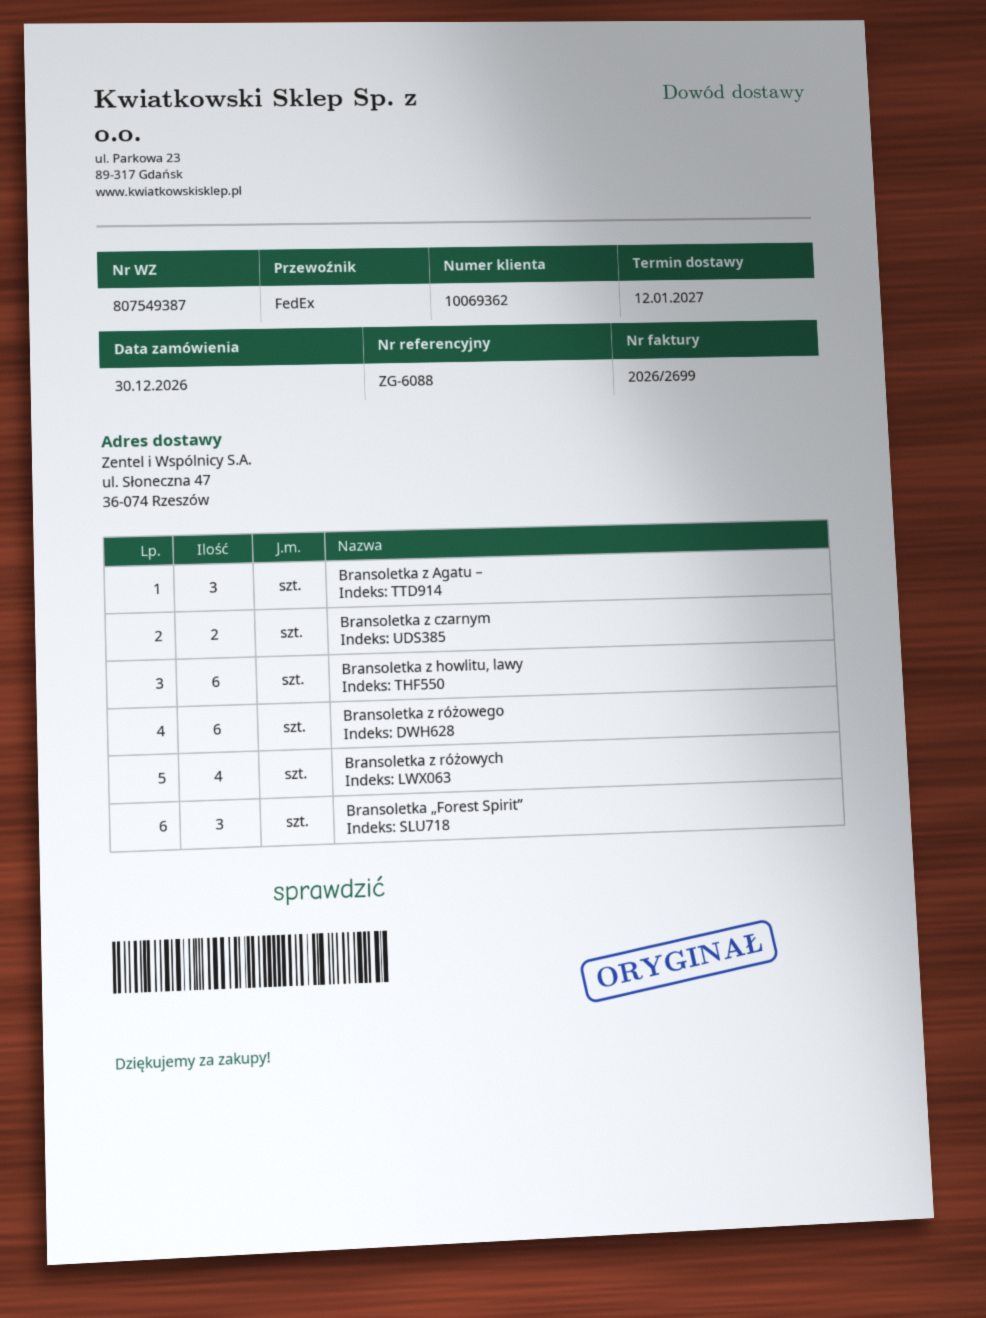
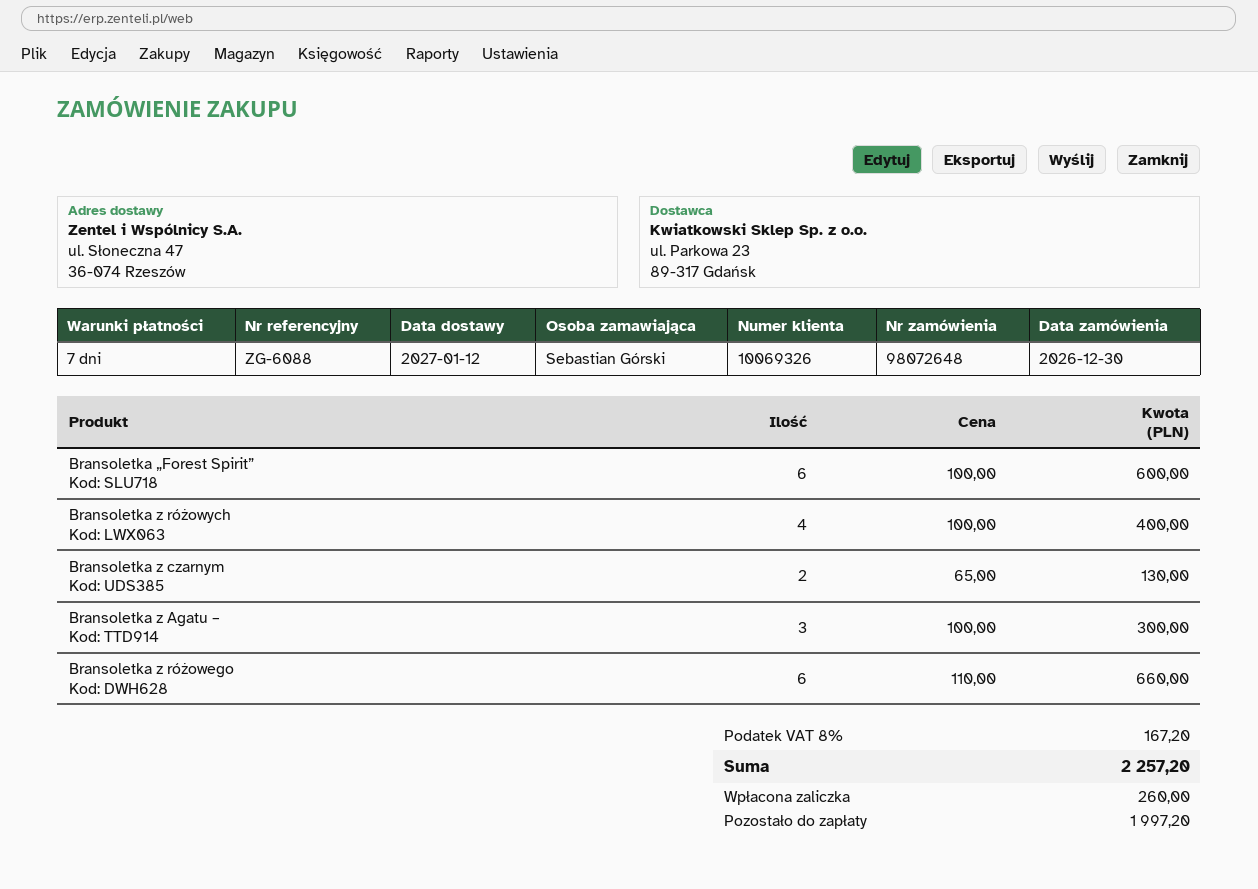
customer number: 10069362 -> 10069326
Bransoletka z howlitu, lawy: 6 -> none
Bransoletka „Forest Spirit”: 3 -> 6

